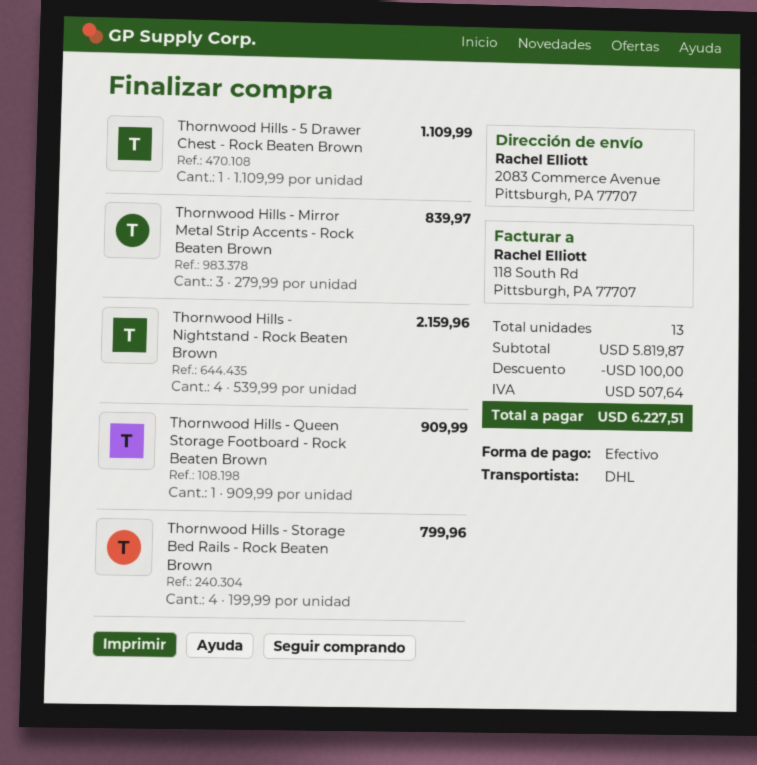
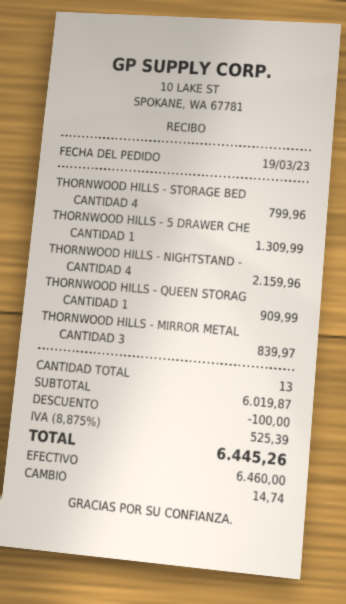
Thornwood Hills - 5 Drawer Chest - Rock Beaten Brown: 1 for 1109.99 -> 1 for 1309.99
subtotal: 5819.87 -> 6019.87
tax: 507.64 -> 525.39
total: 6227.51 -> 6445.26

